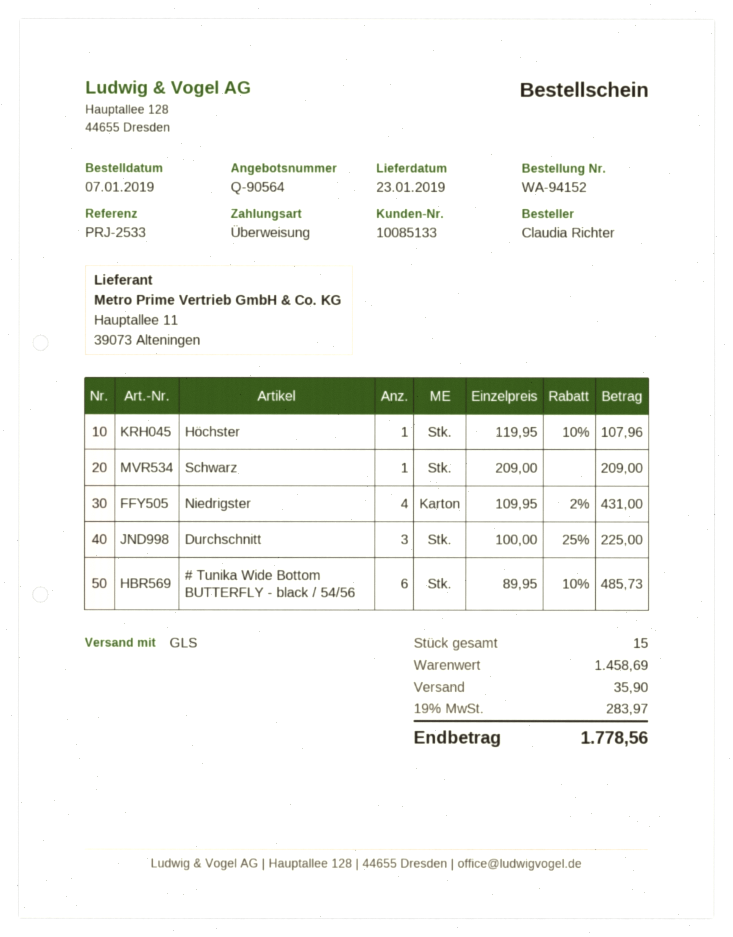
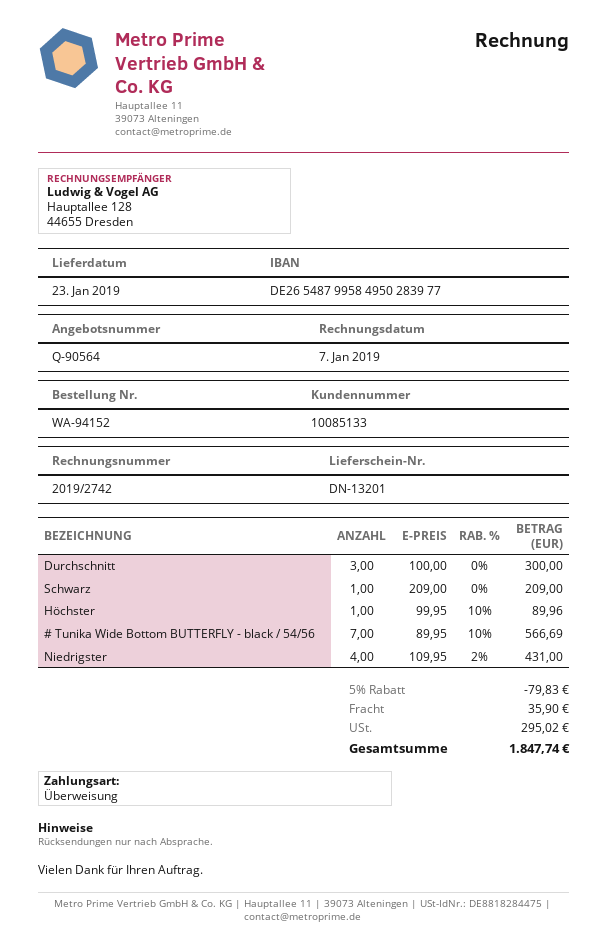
Höchster: 1 x 119.95 - 10% = 107.96 -> 1 x 99.95 - 10% = 89.96
Durchschnitt: 3 x 100.00 - 25% = 225.00 -> 3 x 100.00 = 300.00
# Tunika Wide Bottom BUTTERFLY - black / 54/56: 6 x 89.95 - 10% = 485.73 -> 7 x 89.95 - 10% = 566.69
discount: none -> 5% = 79.83
tax: 283.97 -> 295.02
total: 1778.56 -> 1847.74

